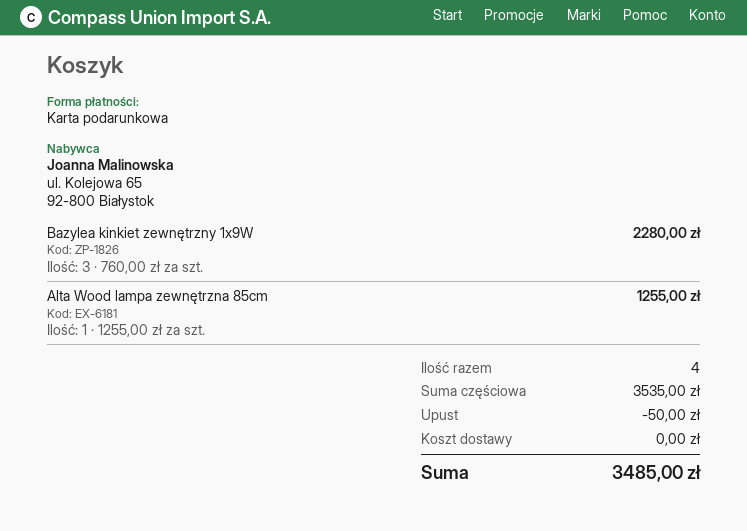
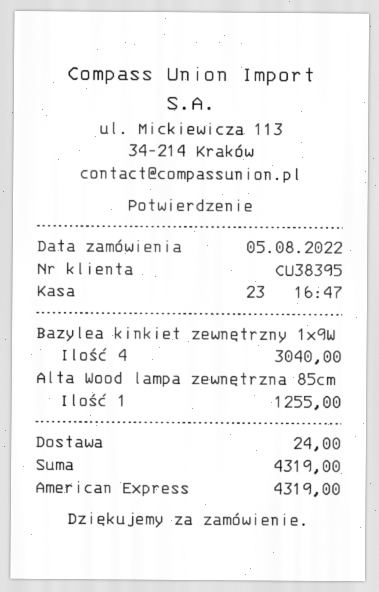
payment method: gift card -> American Express
Bazylea kinkiet zewnętrzny 1x9W: 3 for 2280.00 -> 4 for 3040.00
discount: 50.00 -> none
shipping: 0.00 -> 24.00
total: 3485.00 -> 4319.00

